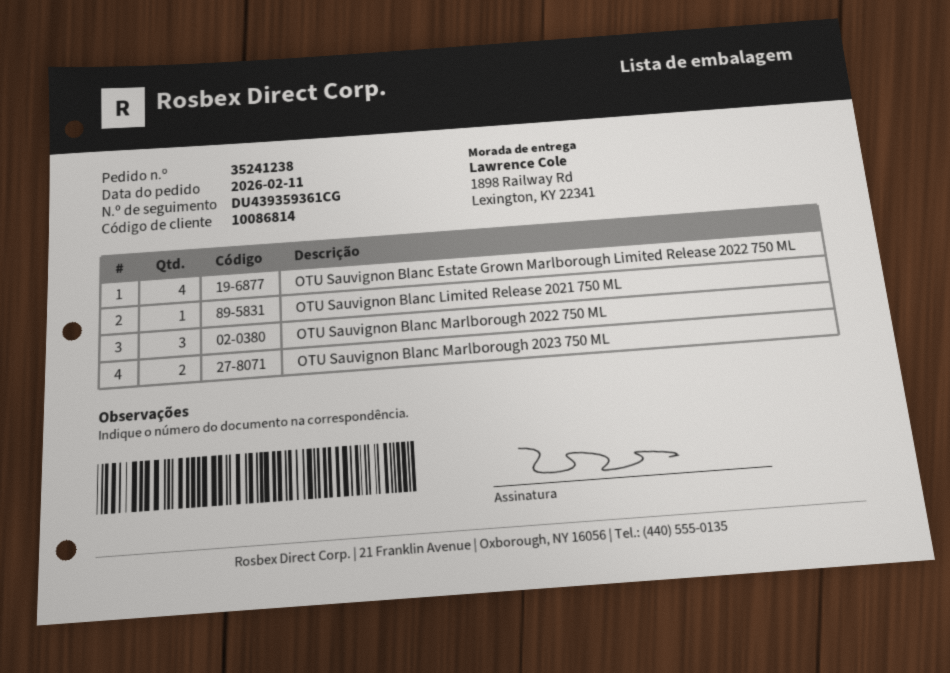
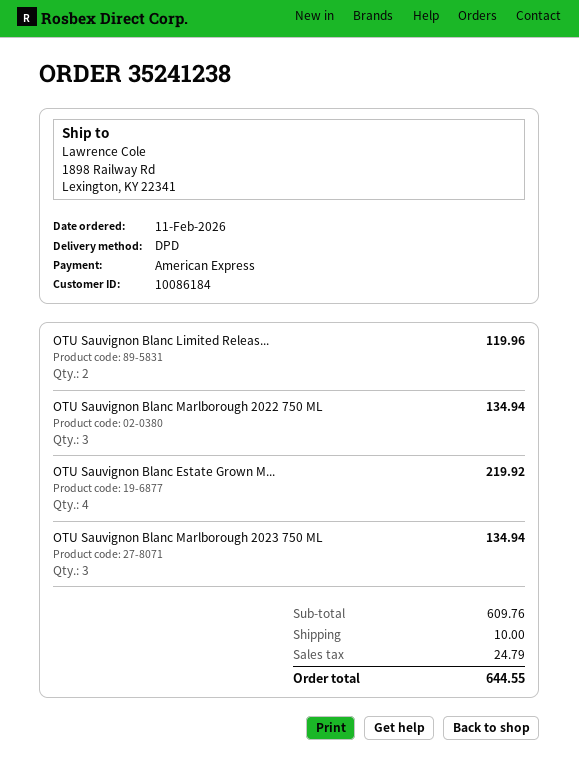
customer number: 10086814 -> 10086184
OTU Sauvignon Blanc Limited Release 2021 750 ML: 1 -> 2
OTU Sauvignon Blanc Marlborough 2023 750 ML: 2 -> 3

